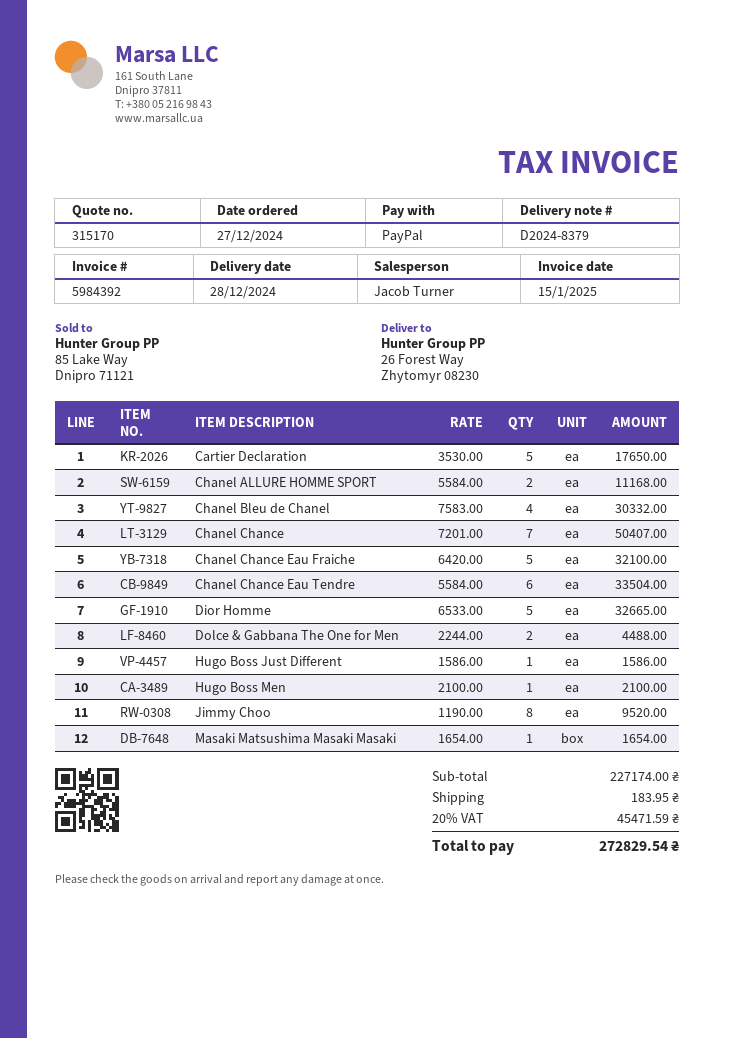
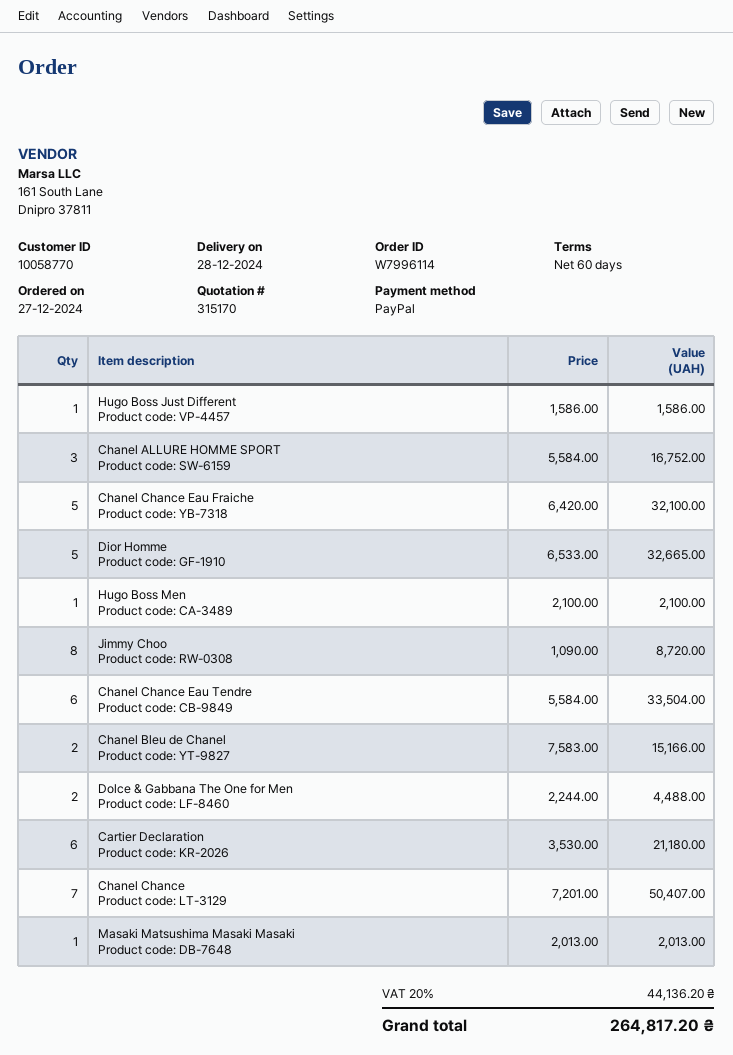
Cartier Declaration: 5 x 3530.00 = 17650.00 -> 6 x 3530.00 = 21180.00
Chanel ALLURE HOMME SPORT: 2 x 5584.00 = 11168.00 -> 3 x 5584.00 = 16752.00
Chanel Bleu de Chanel: 4 x 7583.00 = 30332.00 -> 2 x 7583.00 = 15166.00
Jimmy Choo: 8 x 1190.00 = 9520.00 -> 8 x 1090.00 = 8720.00
Masaki Matsushima Masaki Masaki: 1 x 1654.00 = 1654.00 -> 1 x 2013.00 = 2013.00
shipping: 183.95 -> none
tax: 20% = 45471.59 -> 20% = 44136.20
total: 272829.54 -> 264817.20

